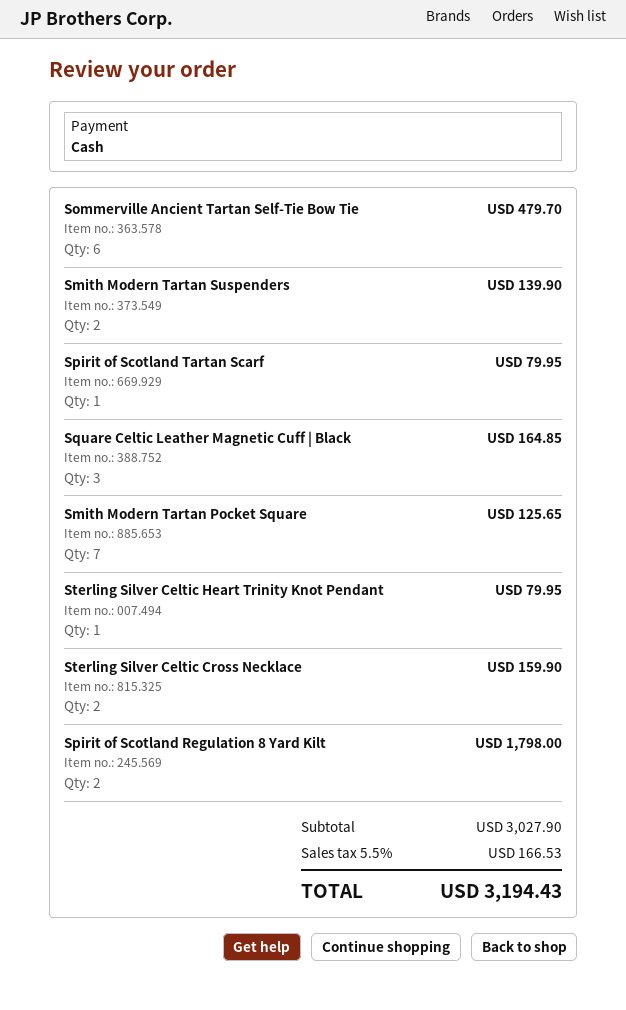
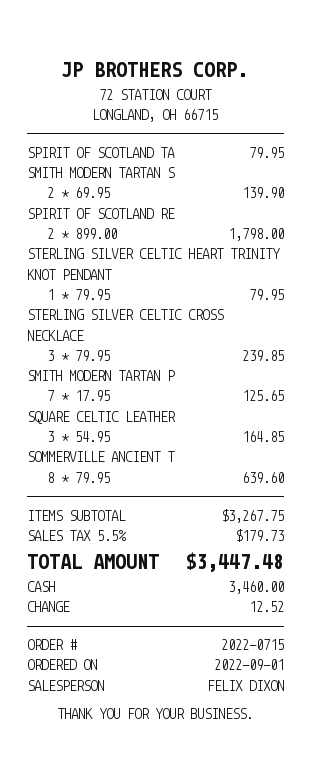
Sommerville Ancient Tartan Self-Tie Bow Tie: 6 for 479.70 -> 8 for 639.60
Sterling Silver Celtic Cross Necklace: 2 for 159.90 -> 3 for 239.85
subtotal: 3027.90 -> 3267.75
tax: 5.5% = 166.53 -> 5.5% = 179.73
total: 3194.43 -> 3447.48

